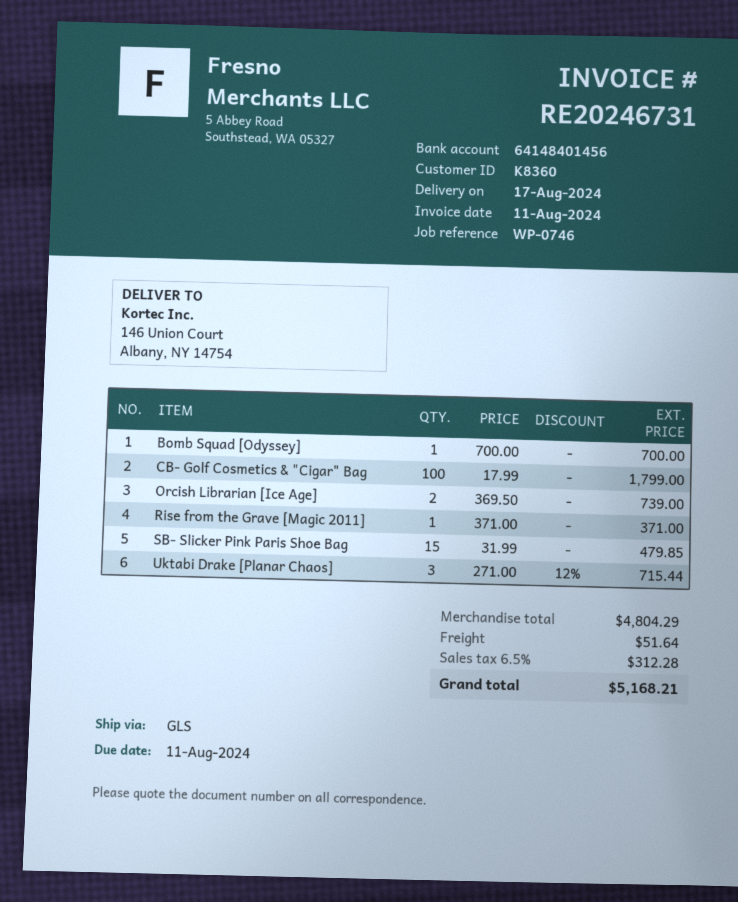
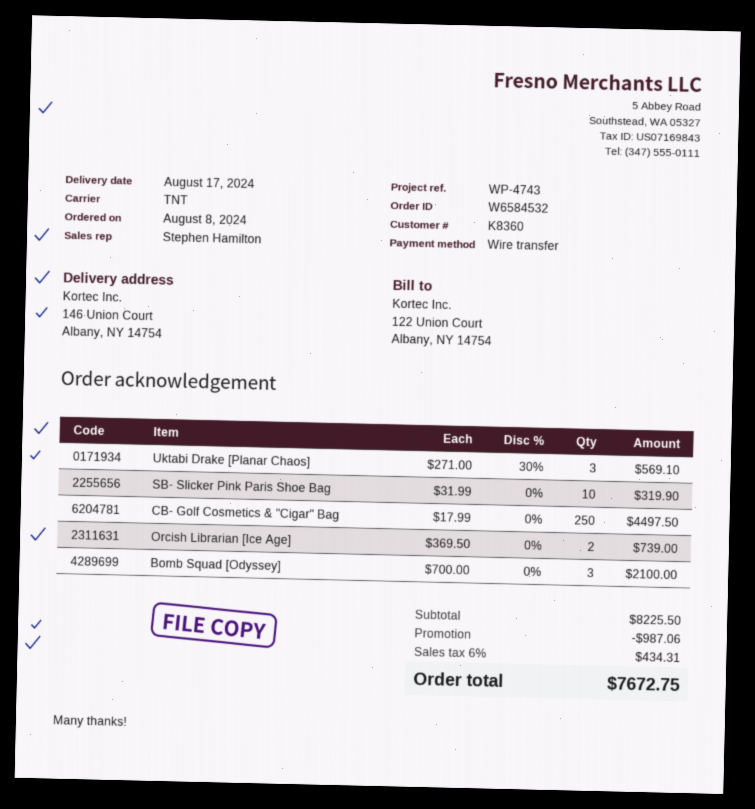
reference: WP-0746 -> WP-4743
shipping method: GLS -> TNT
Bomb Squad [Odyssey]: 1 x 700.00 = 700.00 -> 3 x 700.00 = 2100.00
CB- Golf Cosmetics & "Cigar" Bag: 100 x 17.99 = 1799.00 -> 250 x 17.99 = 4497.50
Rise from the Grave [Magic 2011]: 1 x 371.00 = 371.00 -> none
SB- Slicker Pink Paris Shoe Bag: 15 x 31.99 = 479.85 -> 10 x 31.99 = 319.90
Uktabi Drake [Planar Chaos]: 3 x 271.00 - 12% = 715.44 -> 3 x 271.00 - 30% = 569.10
subtotal: 4804.29 -> 8225.50
discount: none -> 987.06
shipping: 51.64 -> none
tax: 6.5% = 312.28 -> 6% = 434.31
total: 5168.21 -> 7672.75

